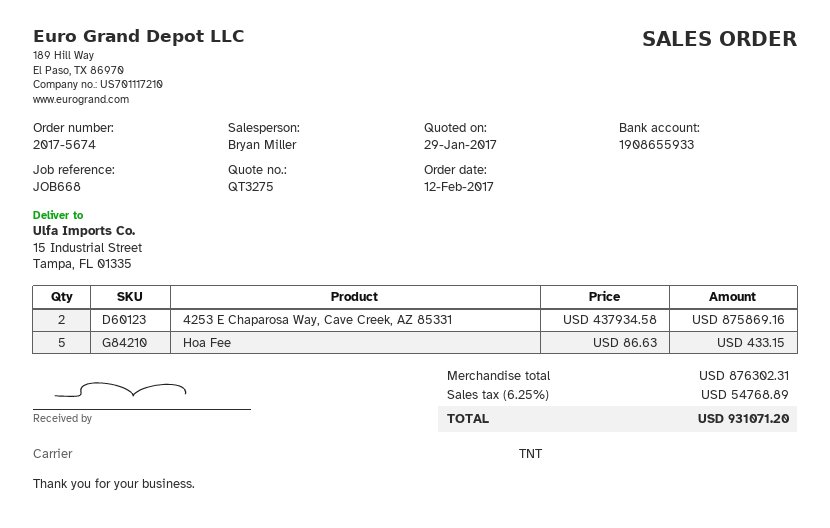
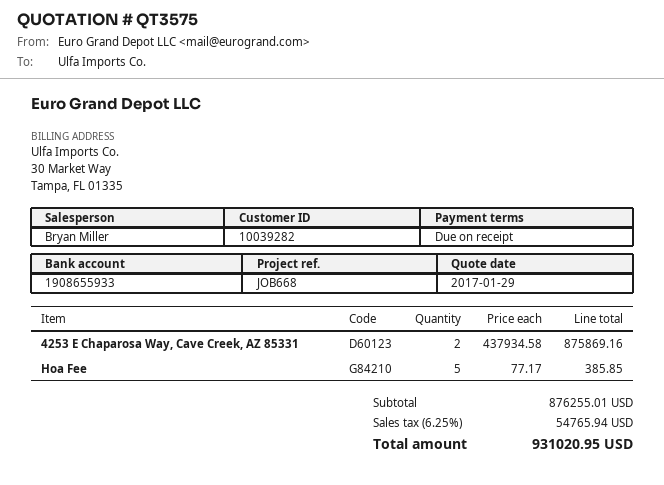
quote number: QT3275 -> QT3575
Hoa Fee: 5 x 86.63 = 433.15 -> 5 x 77.17 = 385.85
subtotal: 876302.31 -> 876255.01
tax: 6.25% = 54768.89 -> 6.25% = 54765.94
total: 931071.20 -> 931020.95

